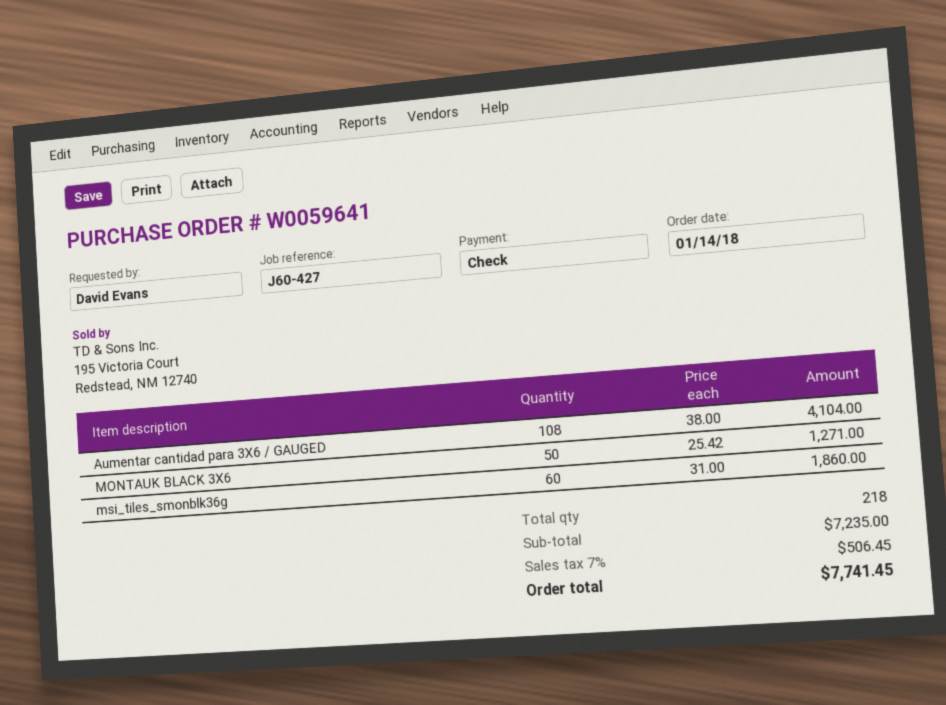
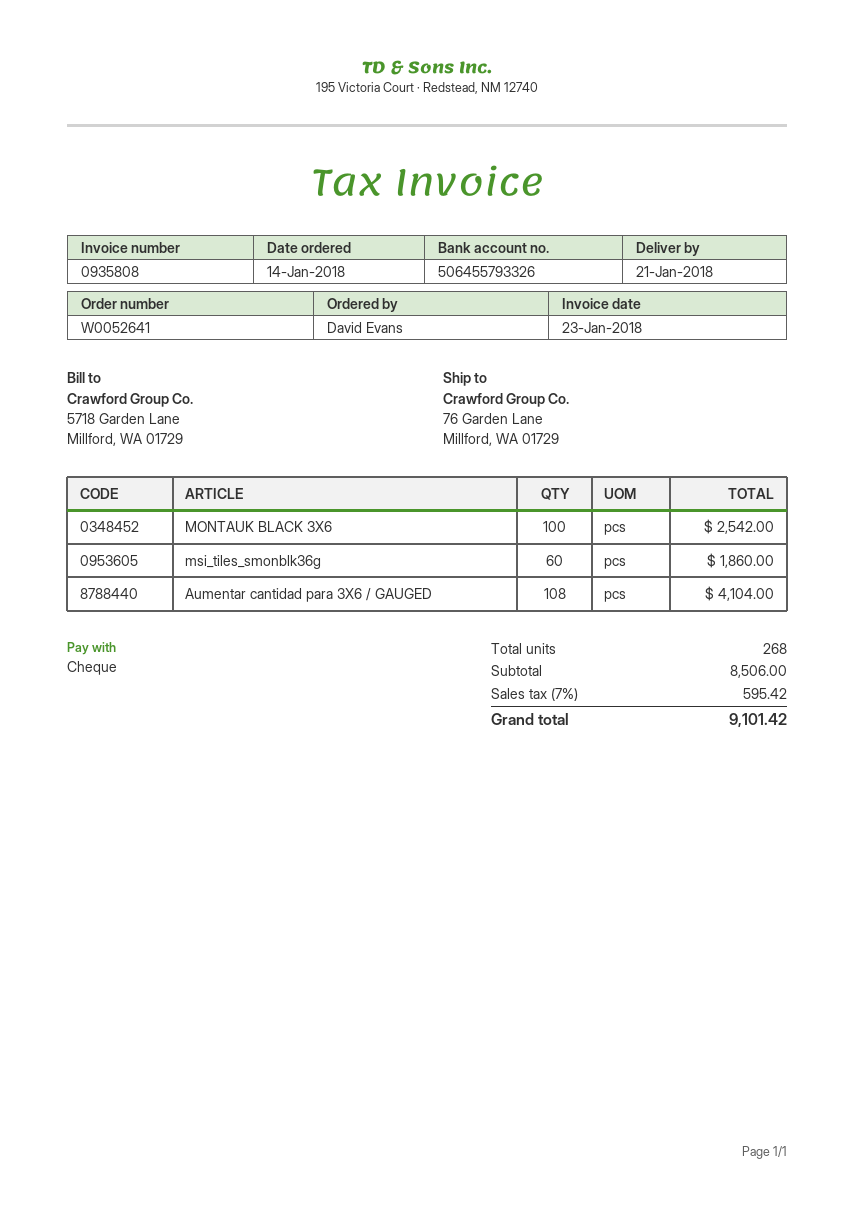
order number: W0059641 -> W0052641
MONTAUK BLACK 3X6: 50 for 1271.00 -> 100 for 2542.00
total quantity: 218 -> 268
subtotal: 7235.00 -> 8506.00
tax: 7% = 506.45 -> 7% = 595.42
total: 7741.45 -> 9101.42

